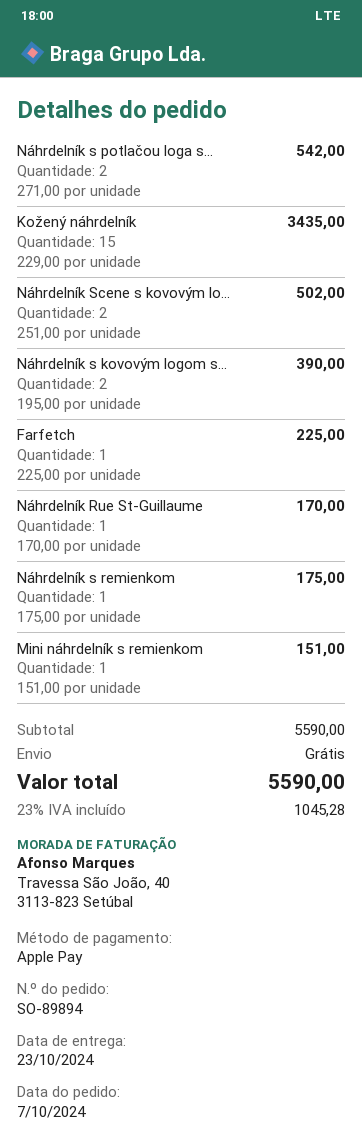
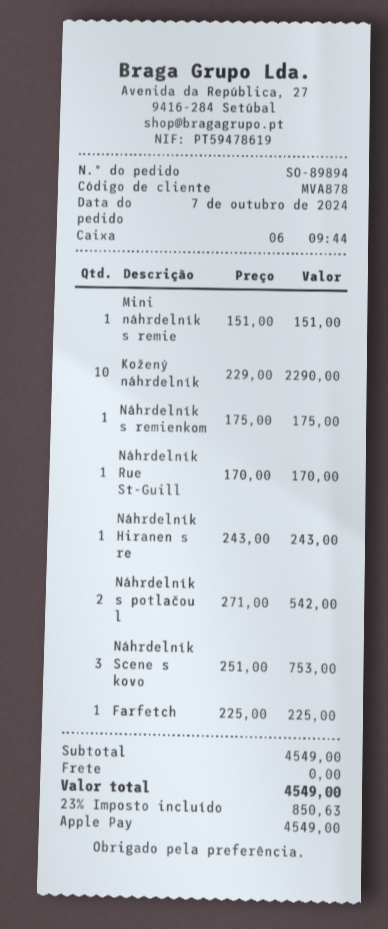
Kožený náhrdelník: 15 x 229.00 = 3435.00 -> 10 x 229.00 = 2290.00
Náhrdelník Scene s kovovým lo...: 2 x 251.00 = 502.00 -> 3 x 251.00 = 753.00
Náhrdelník s kovovým logom s...: 2 x 195.00 = 390.00 -> none
Náhrdelník Hiranen s re: none -> 1 x 243.00 = 243.00
subtotal: 5590.00 -> 4549.00
tax: 23% = 1045.28 -> 23% = 850.63
total: 5590.00 -> 4549.00

